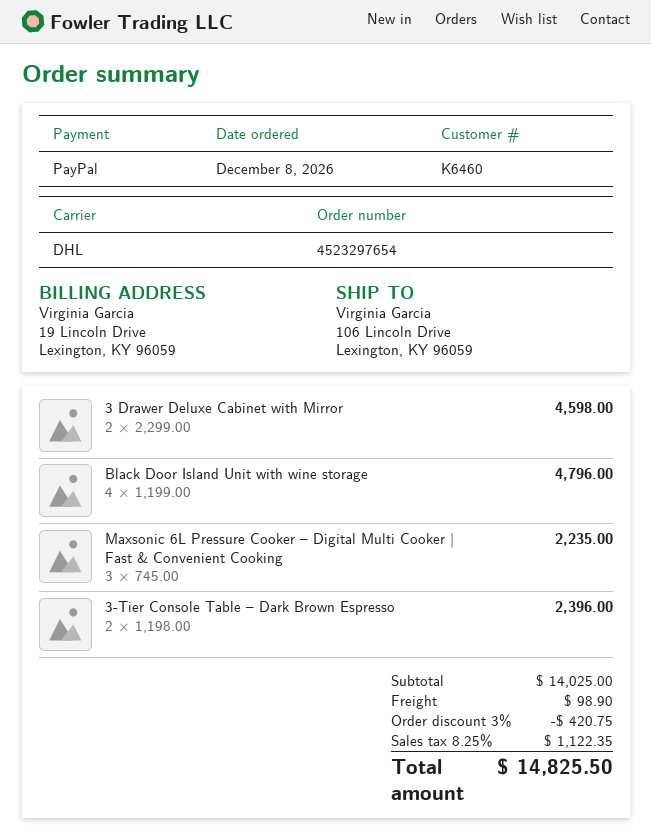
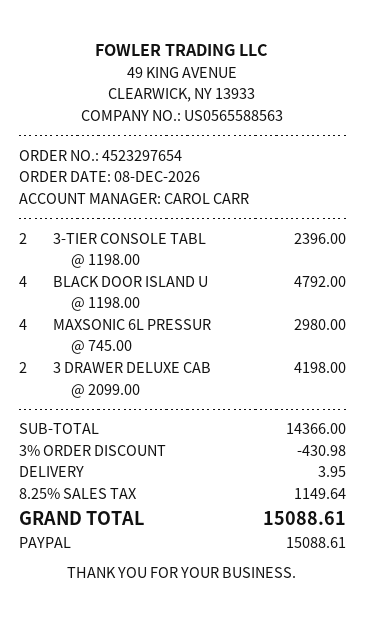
3 Drawer Deluxe Cabinet with Mirror: 2 x 2299.00 = 4598.00 -> 2 x 2099.00 = 4198.00
Black Door Island Unit with wine storage: 4 x 1199.00 = 4796.00 -> 4 x 1198.00 = 4792.00
Maxsonic 6L Pressure Cooker – Digital Multi Cooker | Fast & Convenient Cooking: 3 x 745.00 = 2235.00 -> 4 x 745.00 = 2980.00
subtotal: 14025.00 -> 14366.00
discount: 3% = 420.75 -> 3% = 430.98
shipping: 98.90 -> 3.95
tax: 8.25% = 1122.35 -> 8.25% = 1149.64
total: 14825.50 -> 15088.61

